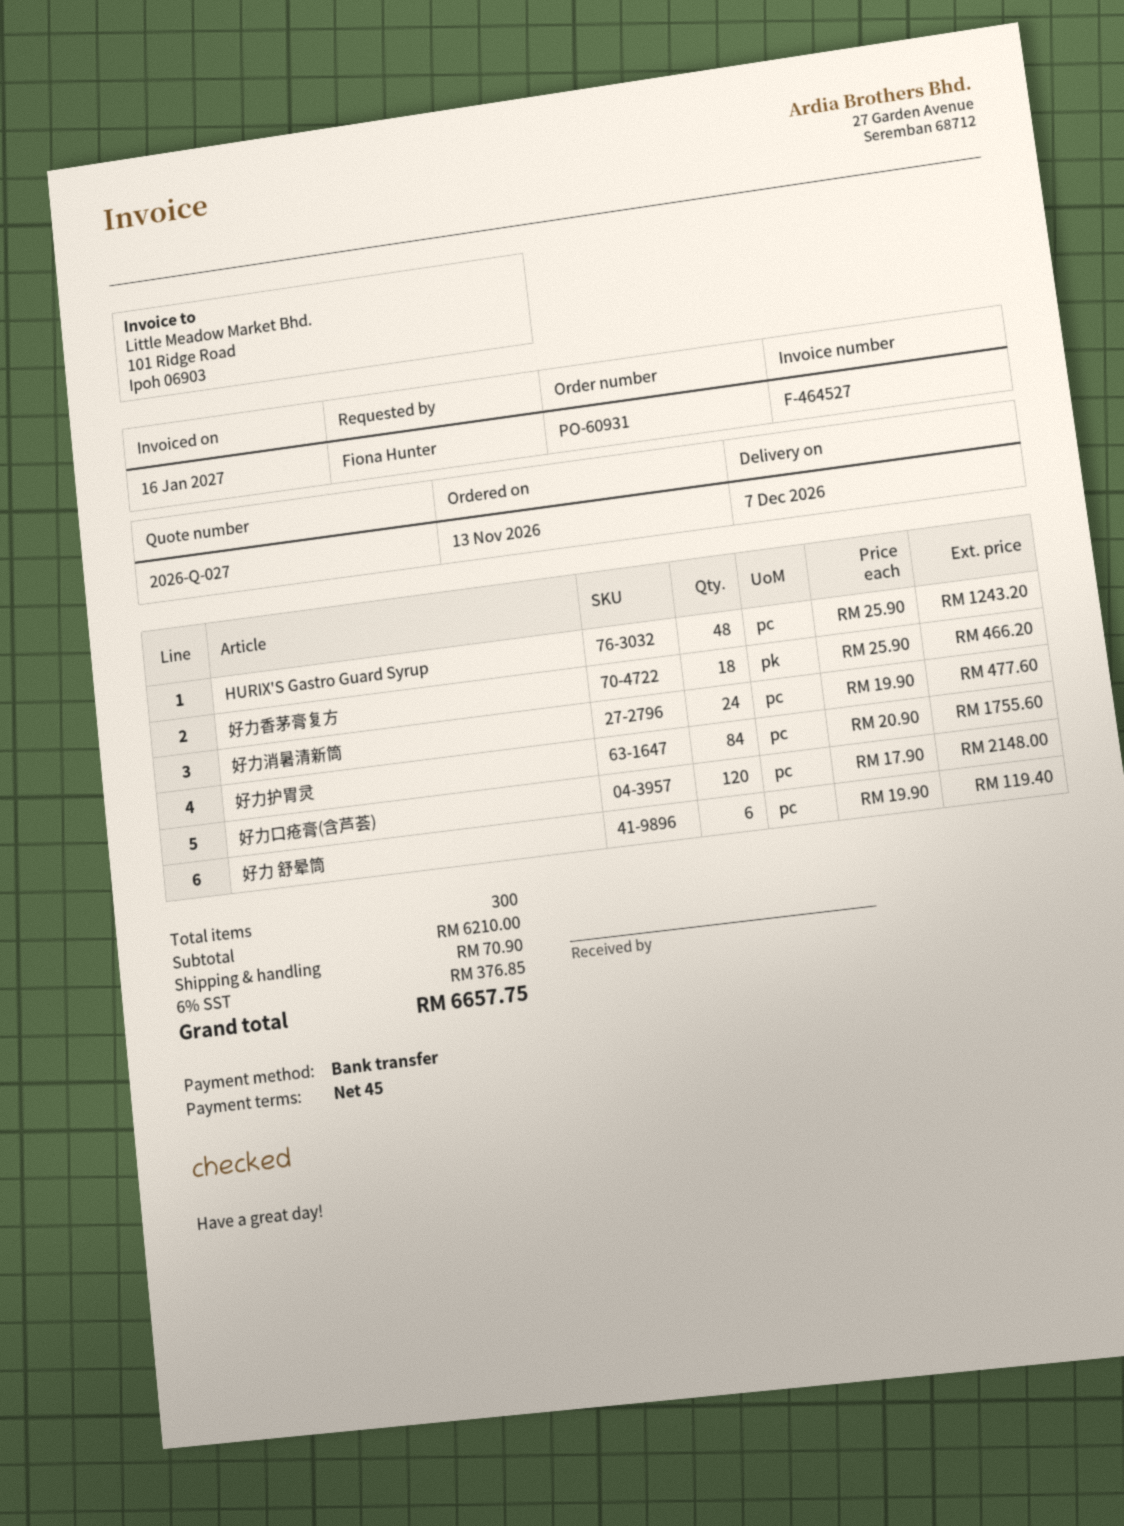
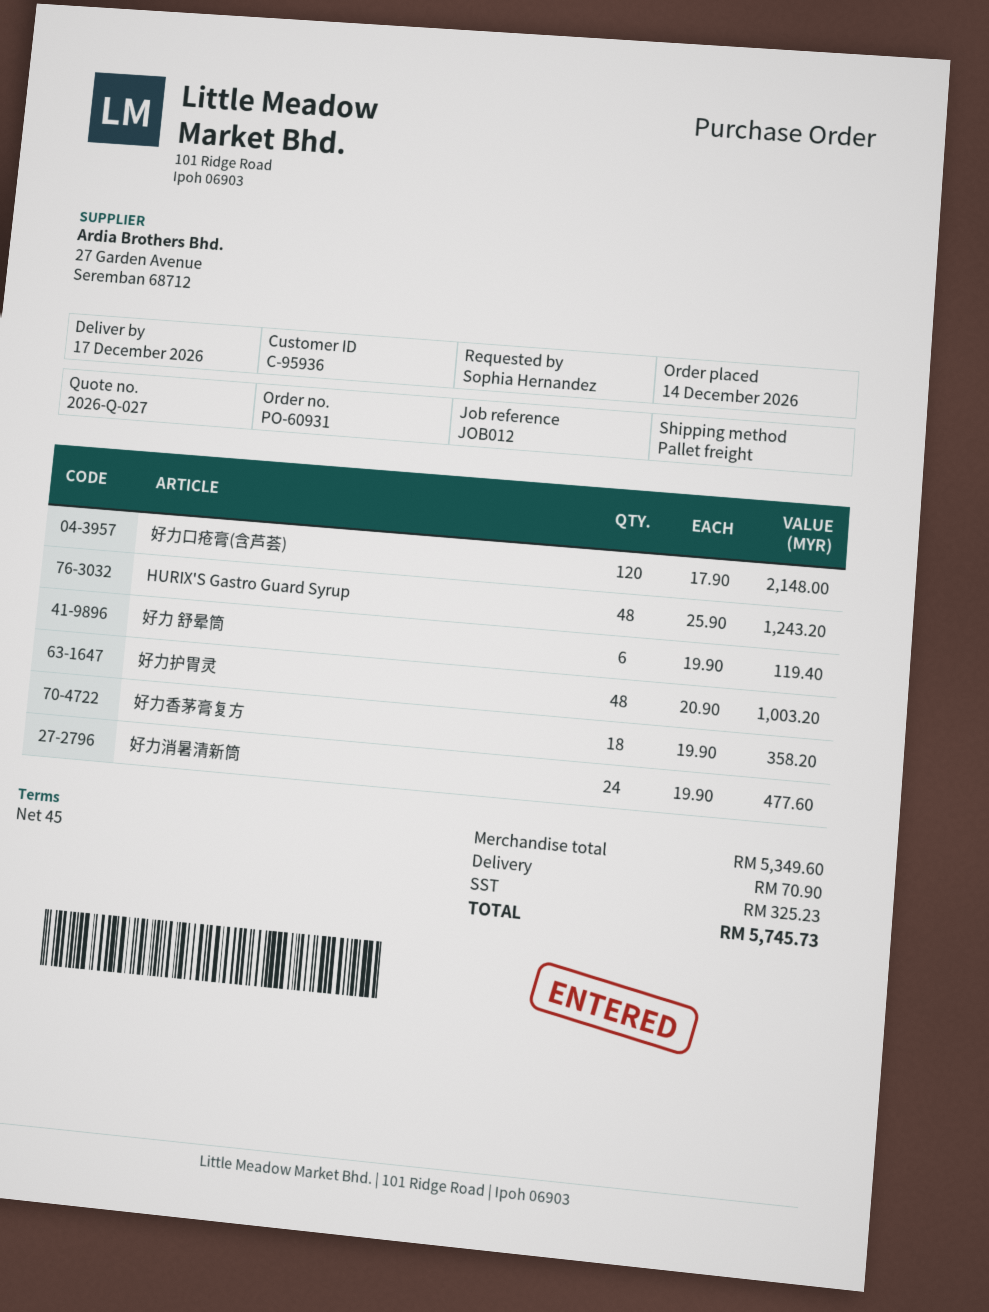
order date: 2026-11-13 -> 2026-12-14
delivery date: 2026-12-07 -> 2026-12-17
ordered by: Fiona Hunter -> Sophia Hernandez
好力香茅膏复方: 18 x 25.90 = 466.20 -> 18 x 19.90 = 358.20
好力护胃灵: 84 x 20.90 = 1755.60 -> 48 x 20.90 = 1003.20
subtotal: 6210.00 -> 5349.60
tax: 376.85 -> 325.23
total: 6657.75 -> 5745.73

